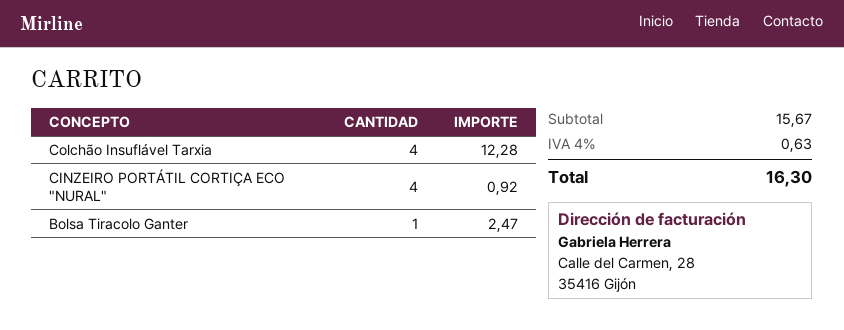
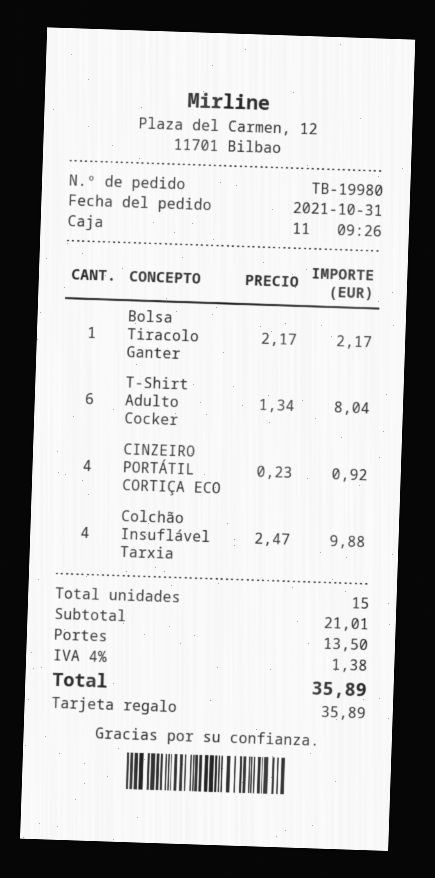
Colchão Insuflável Tarxia: 4 for 12.28 -> 4 for 9.88
Bolsa Tiracolo Ganter: 1 for 2.47 -> 1 for 2.17
T-Shirt Adulto Cocker: none -> 6 for 8.04
subtotal: 15.67 -> 21.01
shipping: none -> 13.50
tax: 4% = 0.63 -> 4% = 1.38
total: 16.30 -> 35.89

